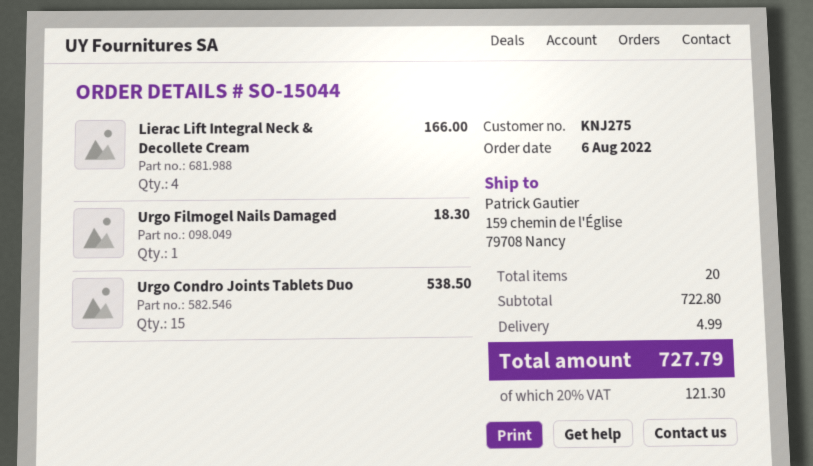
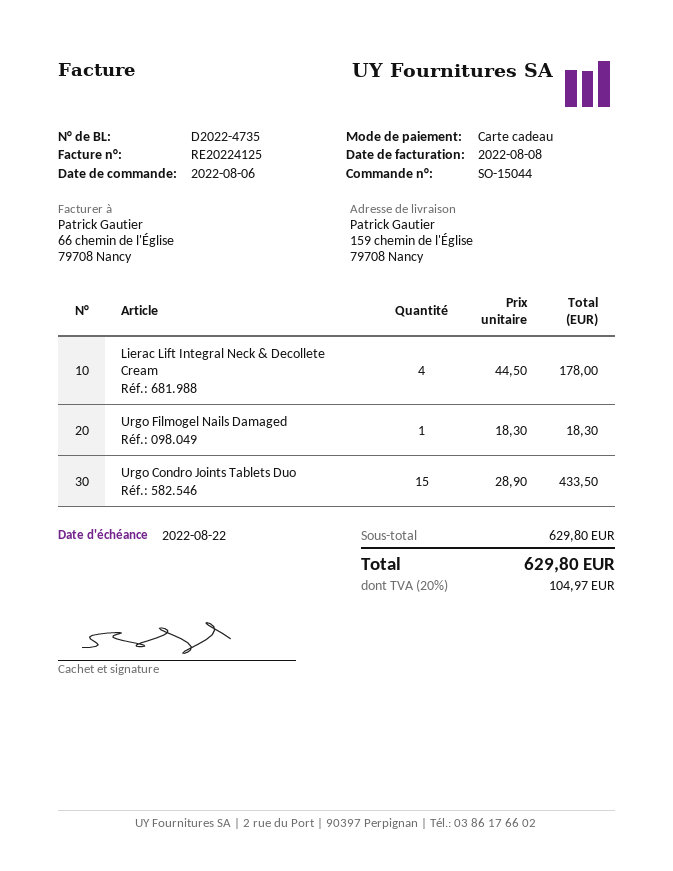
Lierac Lift Integral Neck & Decollete Cream: 4 for 166.00 -> 4 for 178.00
Urgo Condro Joints Tablets Duo: 15 for 538.50 -> 15 for 433.50
subtotal: 722.80 -> 629.80
shipping: 4.99 -> none
tax: 20% = 121.30 -> 20% = 104.97
total: 727.79 -> 629.80

